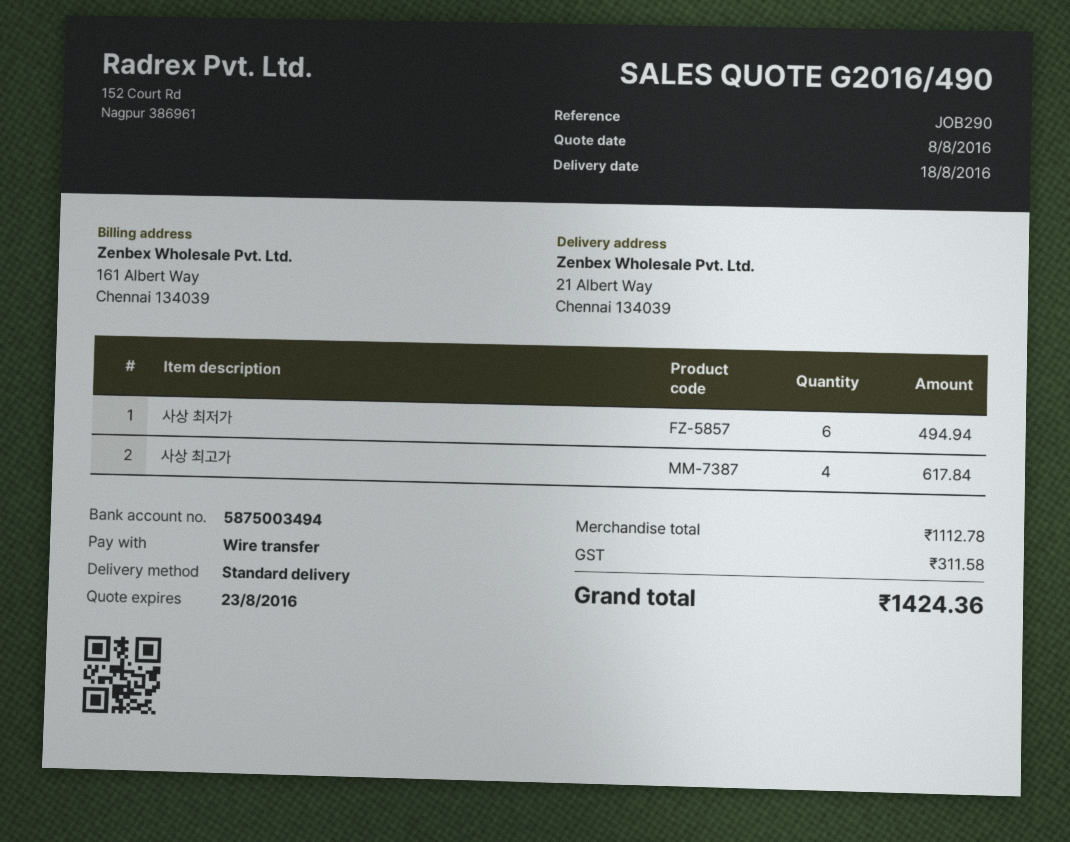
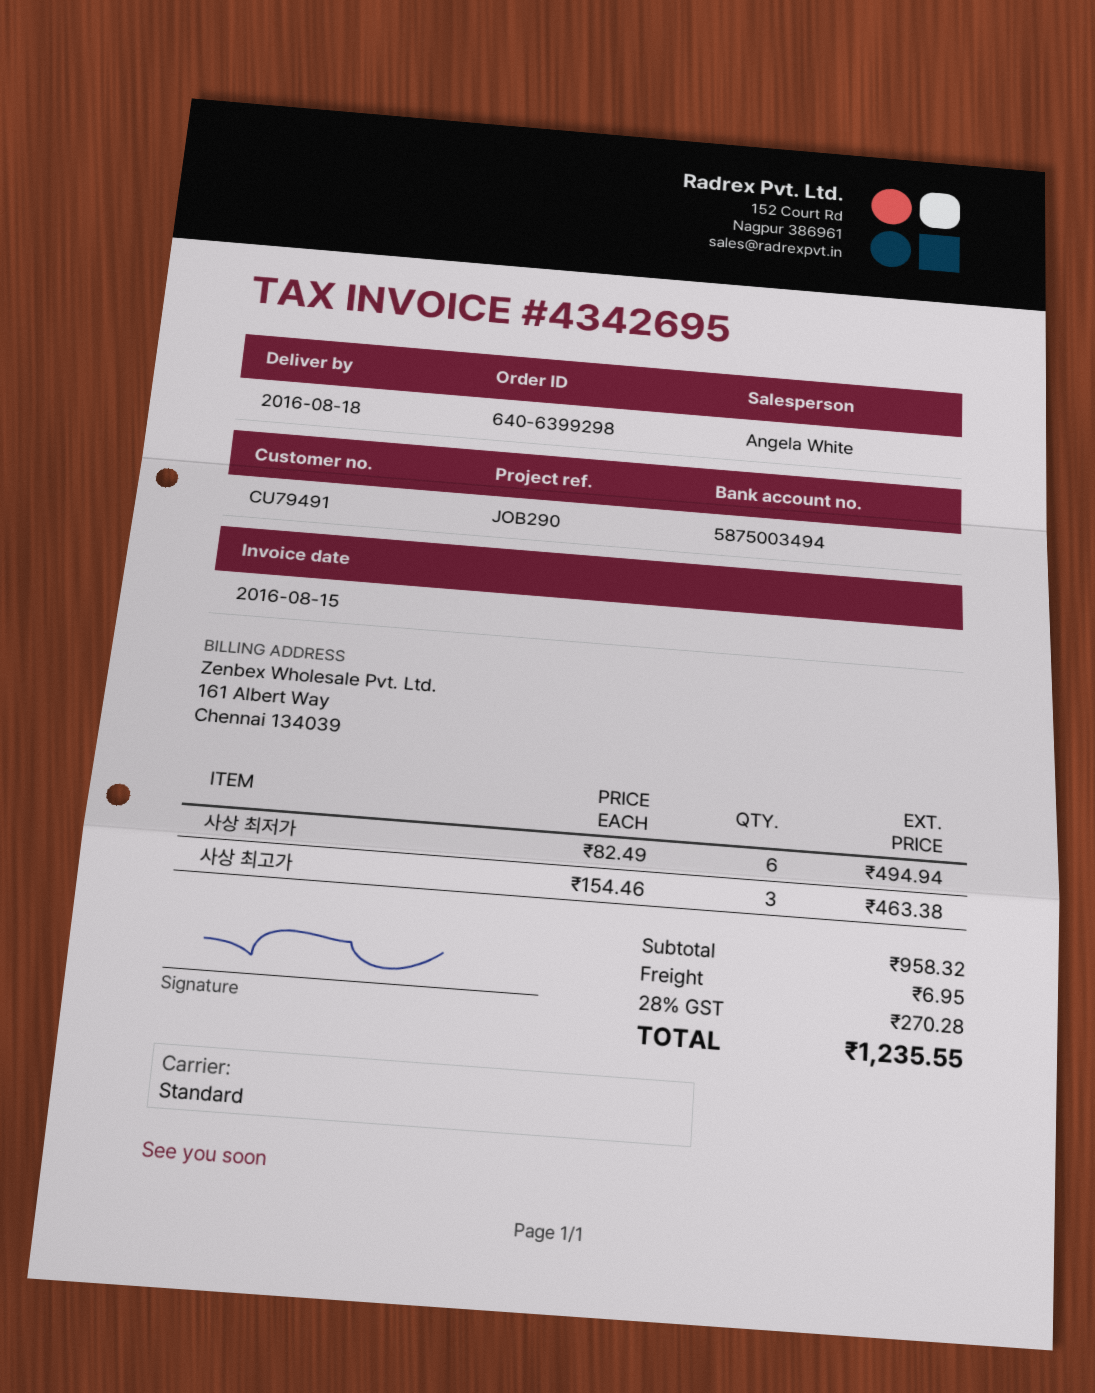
사상 최고가: 4 for 617.84 -> 3 for 463.38
subtotal: 1112.78 -> 958.32
shipping: none -> 6.95
tax: 311.58 -> 270.28
total: 1424.36 -> 1235.55

